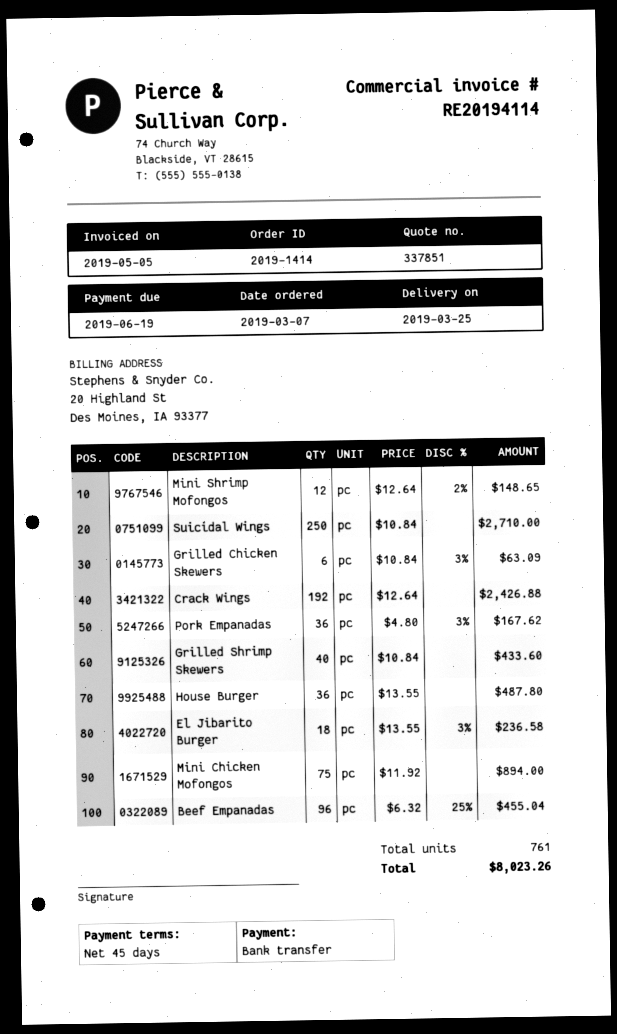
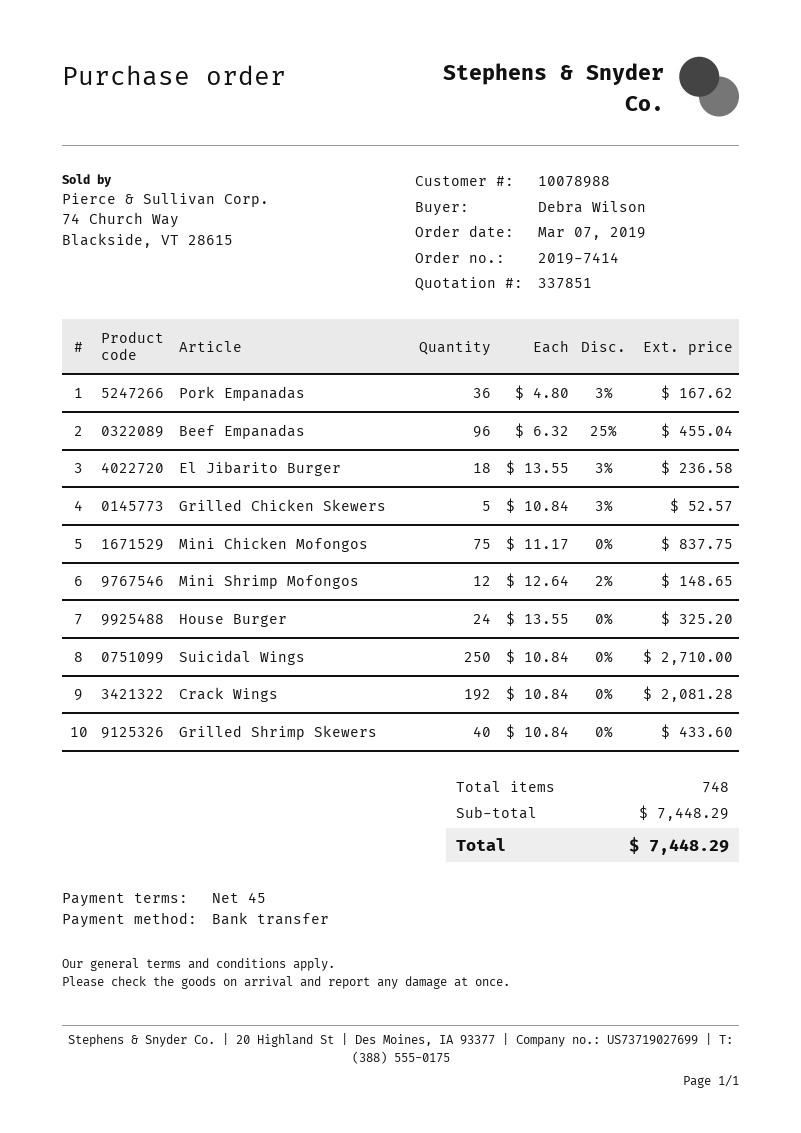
order number: 2019-1414 -> 2019-7414
Grilled Chicken Skewers: 6 x 10.84 - 3% = 63.09 -> 5 x 10.84 - 3% = 52.57
Crack Wings: 192 x 12.64 = 2426.88 -> 192 x 10.84 = 2081.28
House Burger: 36 x 13.55 = 487.80 -> 24 x 13.55 = 325.20
Mini Chicken Mofongos: 75 x 11.92 = 894.00 -> 75 x 11.17 = 837.75
total quantity: 761 -> 748
total: 8023.26 -> 7448.29

